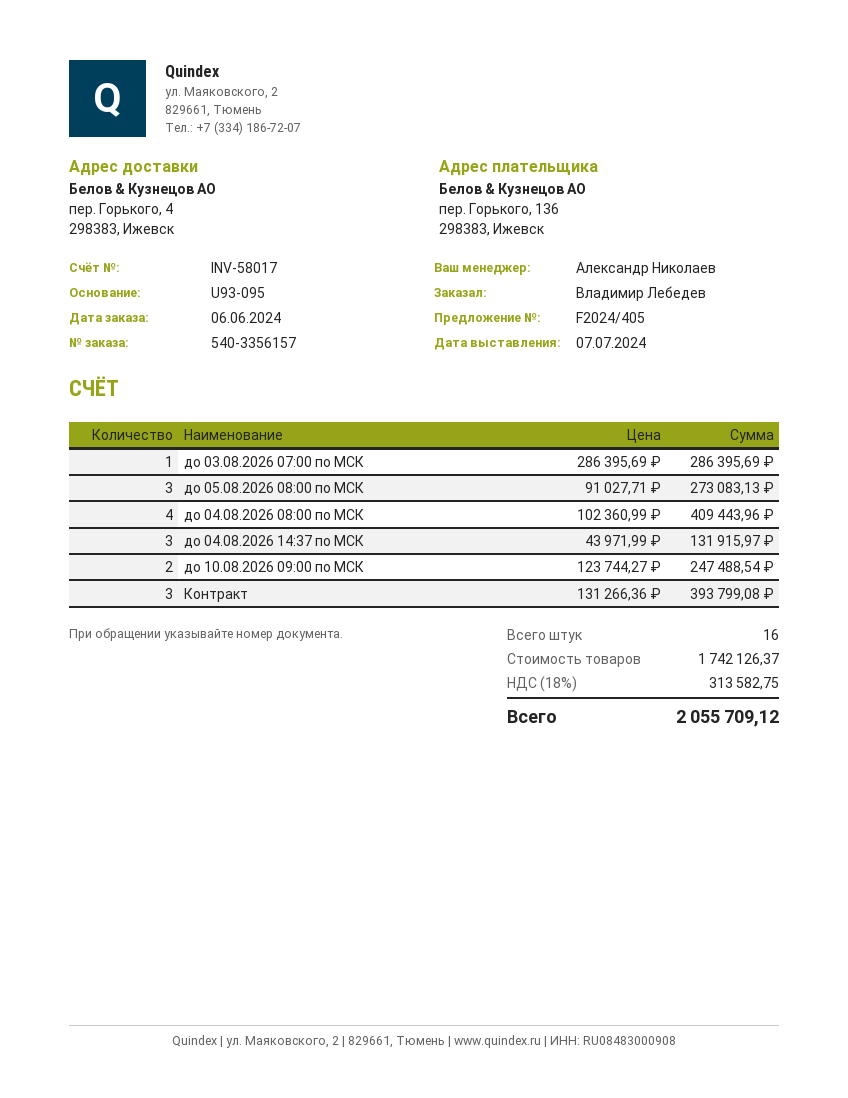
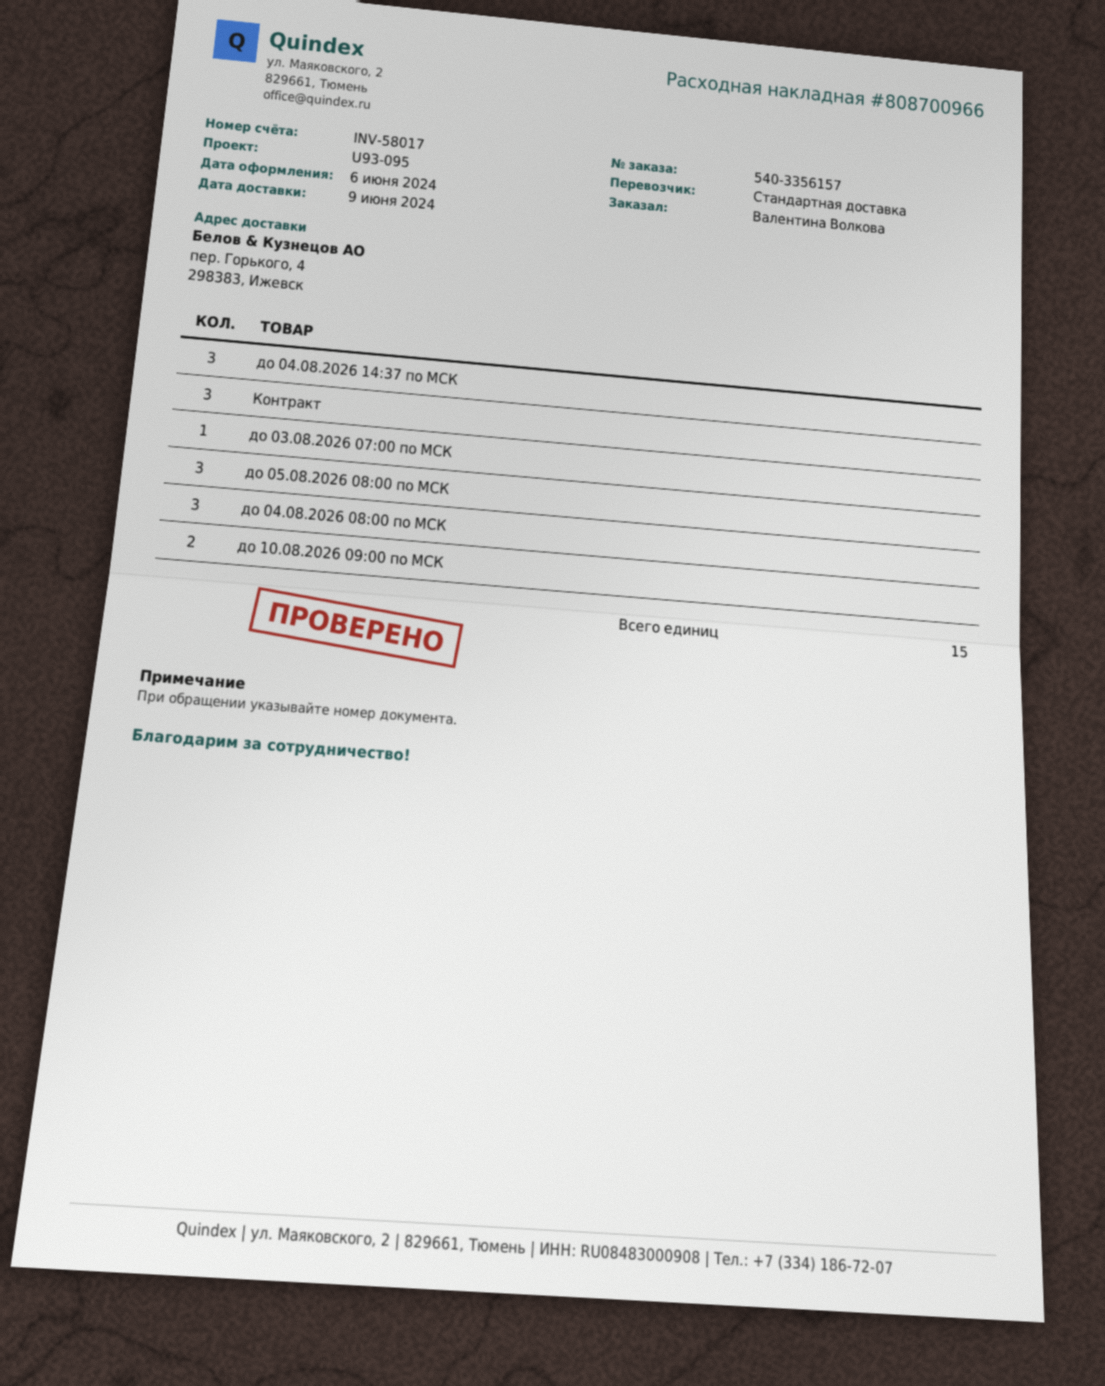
ordered by: Владимир Лебедев -> Валентина Волкова
до 04.08.2026 08:00 по МСК: 4 -> 3
total quantity: 16 -> 15

